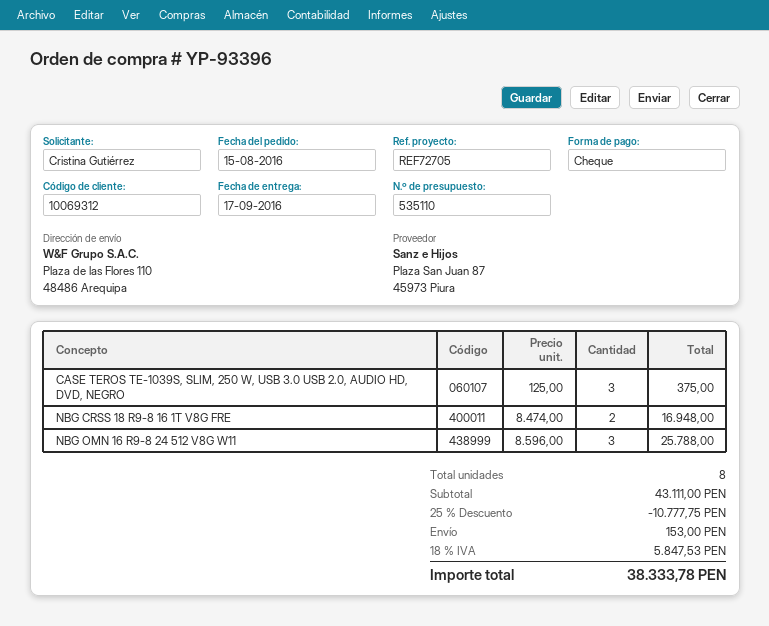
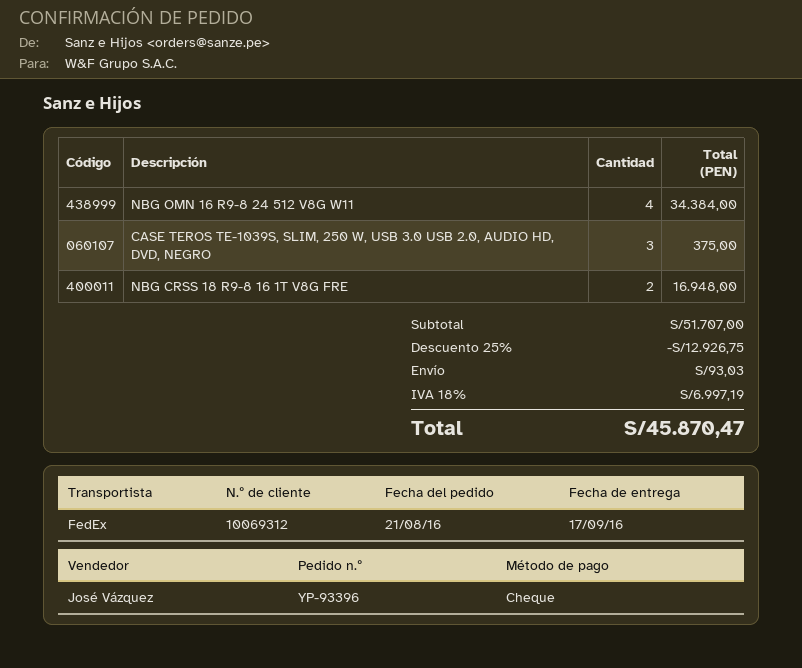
order date: 2016-08-15 -> 2016-08-21
NBG OMN 16 R9-8 24 512 V8G W11: 3 for 25788.00 -> 4 for 34384.00
subtotal: 43111.00 -> 51707.00
discount: 25% = 10777.75 -> 25% = 12926.75
shipping: 153.00 -> 93.03
tax: 18% = 5847.53 -> 18% = 6997.19
total: 38333.78 -> 45870.47

